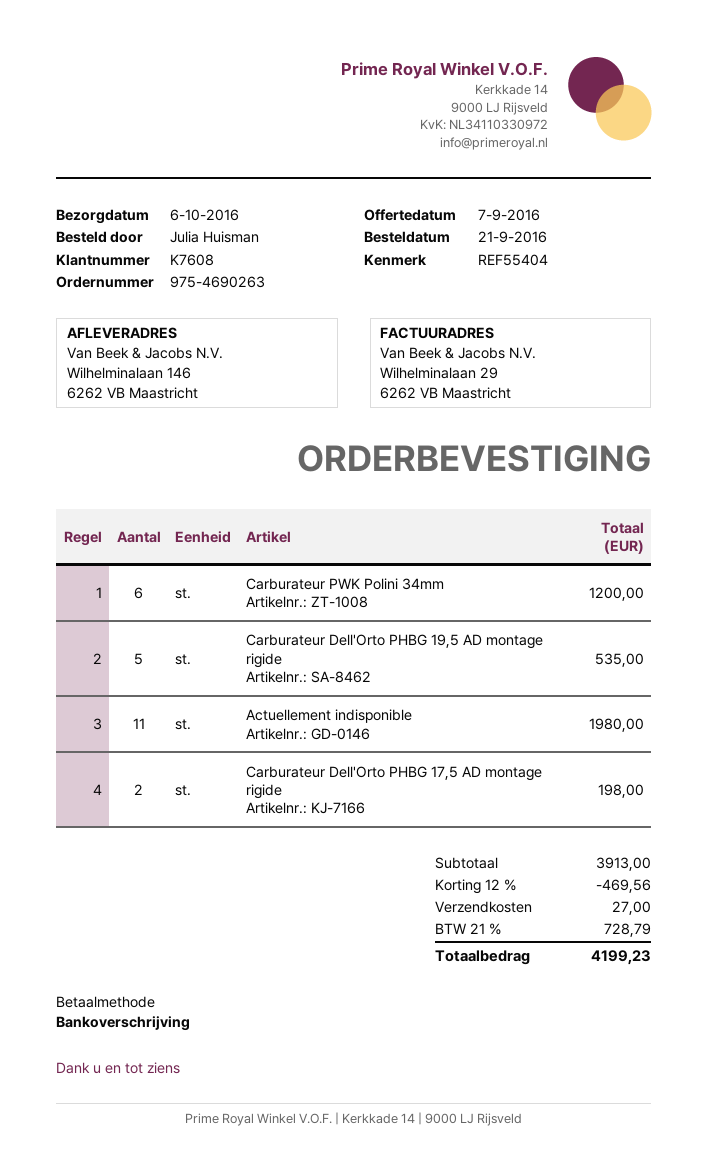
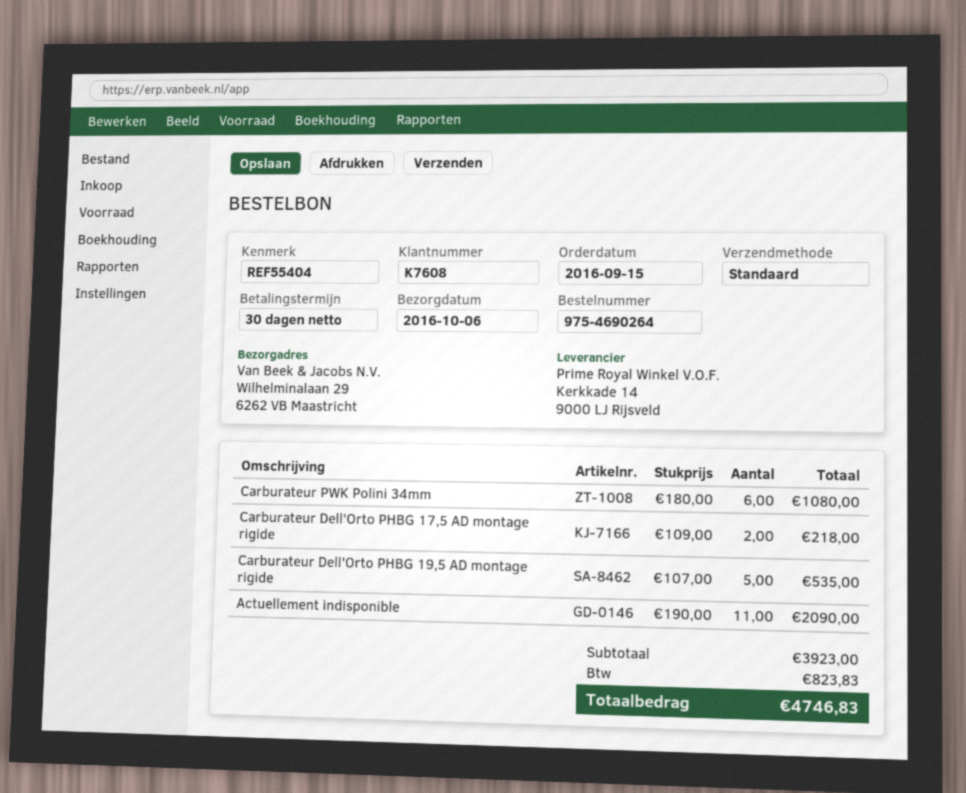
order number: 975-4690263 -> 975-4690264
order date: 2016-09-21 -> 2016-09-15
ship to: Wilhelminalaan 146, 6262 VB Maastricht -> Wilhelminalaan 29, 6262 VB Maastricht
Carburateur PWK Polini 34mm: 6 for 1200.00 -> 6 for 1080.00
Actuellement indisponible: 11 for 1980.00 -> 11 for 2090.00
Carburateur Dell'Orto PHBG 17,5 AD montage rigide: 2 for 198.00 -> 2 for 218.00
subtotal: 3913.00 -> 3923.00
discount: 12% = 469.56 -> none
shipping: 27.00 -> none
tax: 728.79 -> 823.83
total: 4199.23 -> 4746.83

